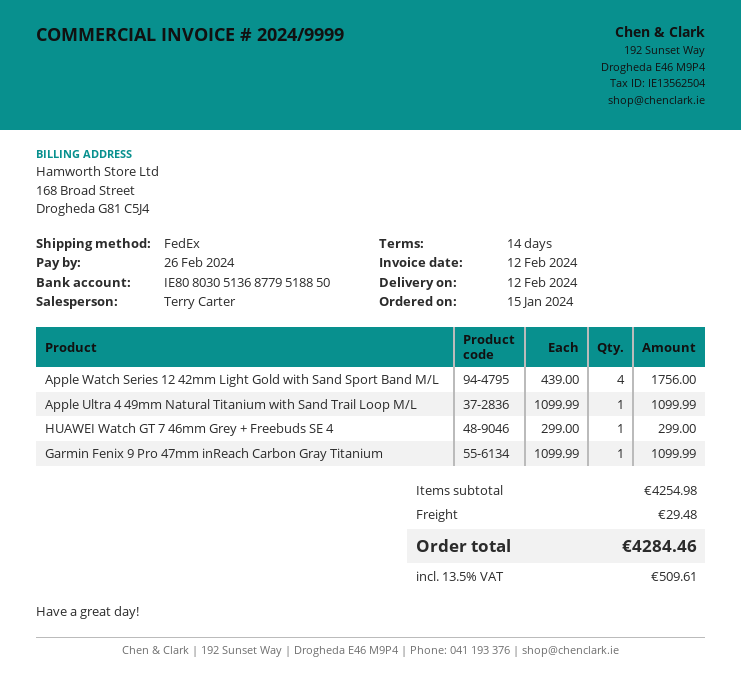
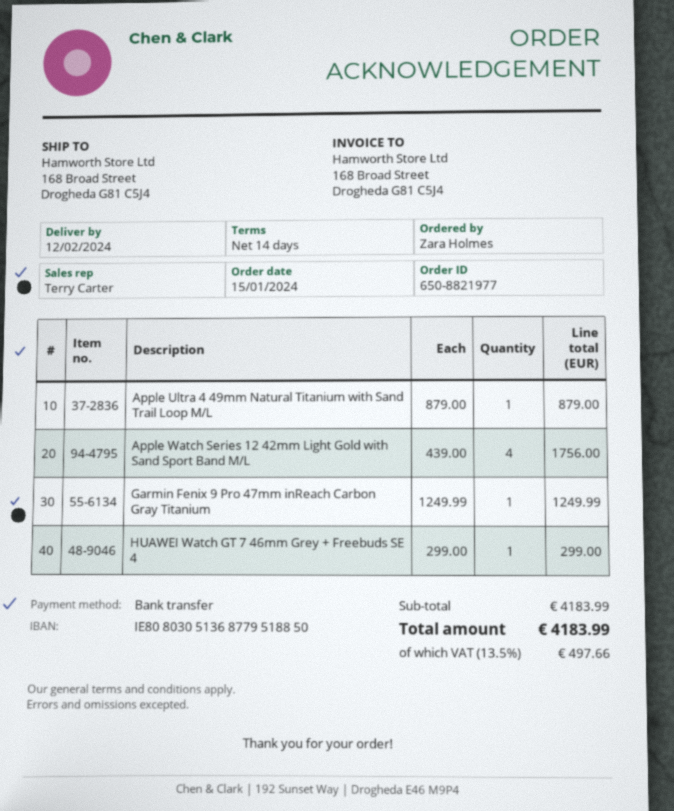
Apple Ultra 4 49mm Natural Titanium with Sand Trail Loop M/L: 1 x 1099.99 = 1099.99 -> 1 x 879.00 = 879.00
Garmin Fenix 9 Pro 47mm inReach Carbon Gray Titanium: 1 x 1099.99 = 1099.99 -> 1 x 1249.99 = 1249.99
subtotal: 4254.98 -> 4183.99
shipping: 29.48 -> none
tax: 13.5% = 509.61 -> 13.5% = 497.66
total: 4284.46 -> 4183.99

